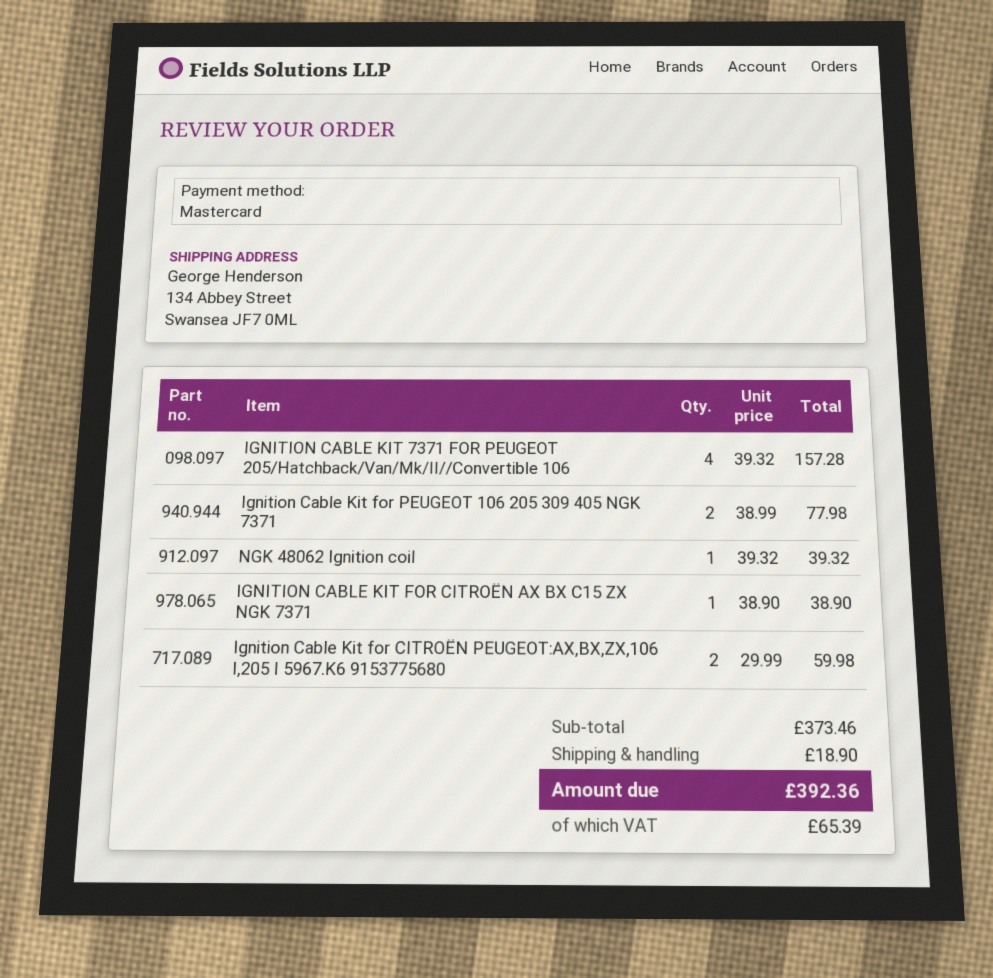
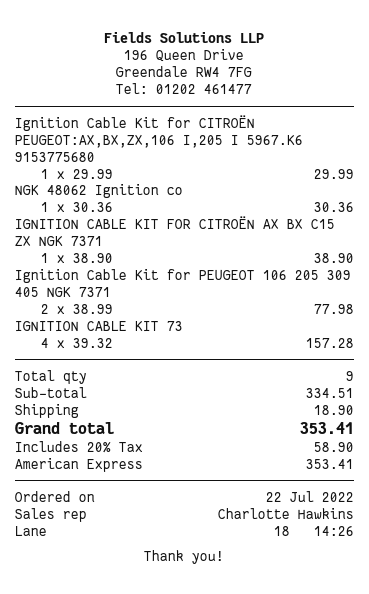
payment method: Mastercard -> American Express
NGK 48062 Ignition coil: 1 x 39.32 = 39.32 -> 1 x 30.36 = 30.36
Ignition Cable Kit for CITROËN PEUGEOT:AX,BX,ZX,106 I,205 I 5967.K6 9153775680: 2 x 29.99 = 59.98 -> 1 x 29.99 = 29.99
subtotal: 373.46 -> 334.51
tax: 65.39 -> 58.90
total: 392.36 -> 353.41

